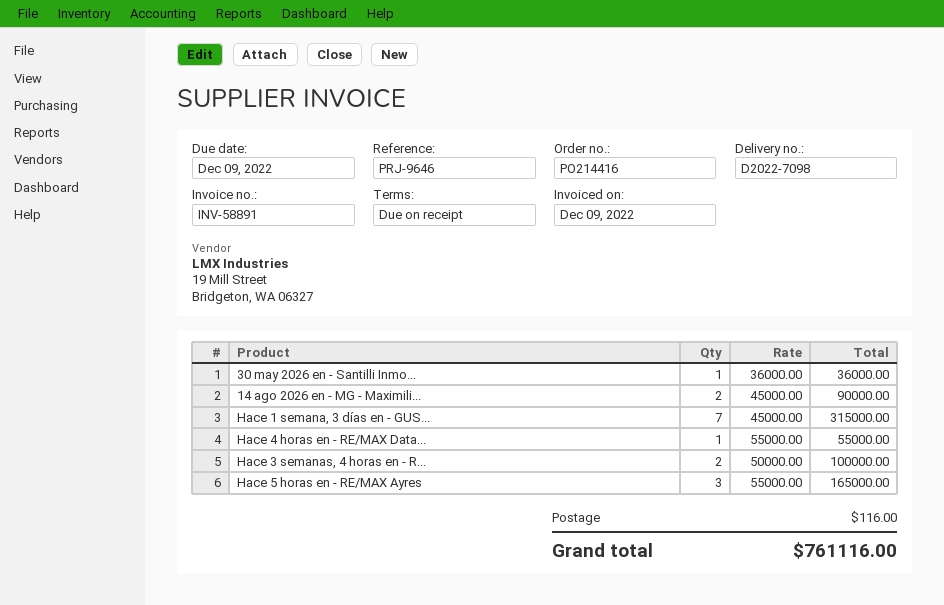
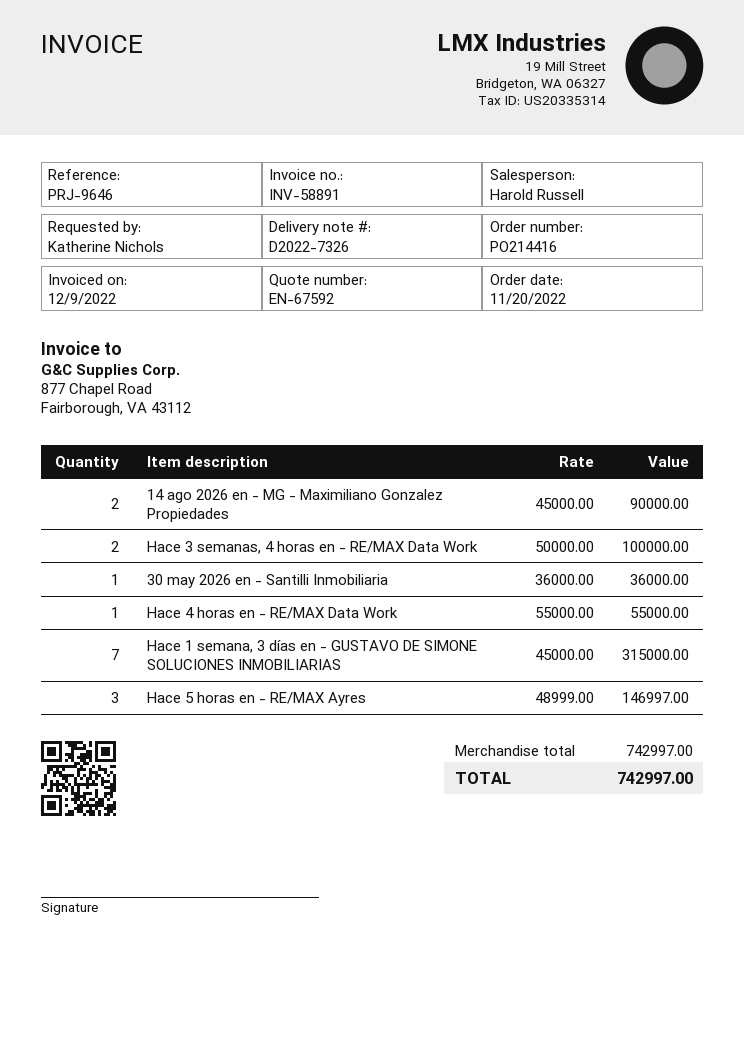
delivery note number: D2022-7098 -> D2022-7326
Hace 5 horas en - RE/MAX Ayres: 3 x 55000.00 = 165000.00 -> 3 x 48999.00 = 146997.00
shipping: 116.00 -> none
total: 761116.00 -> 742997.00

